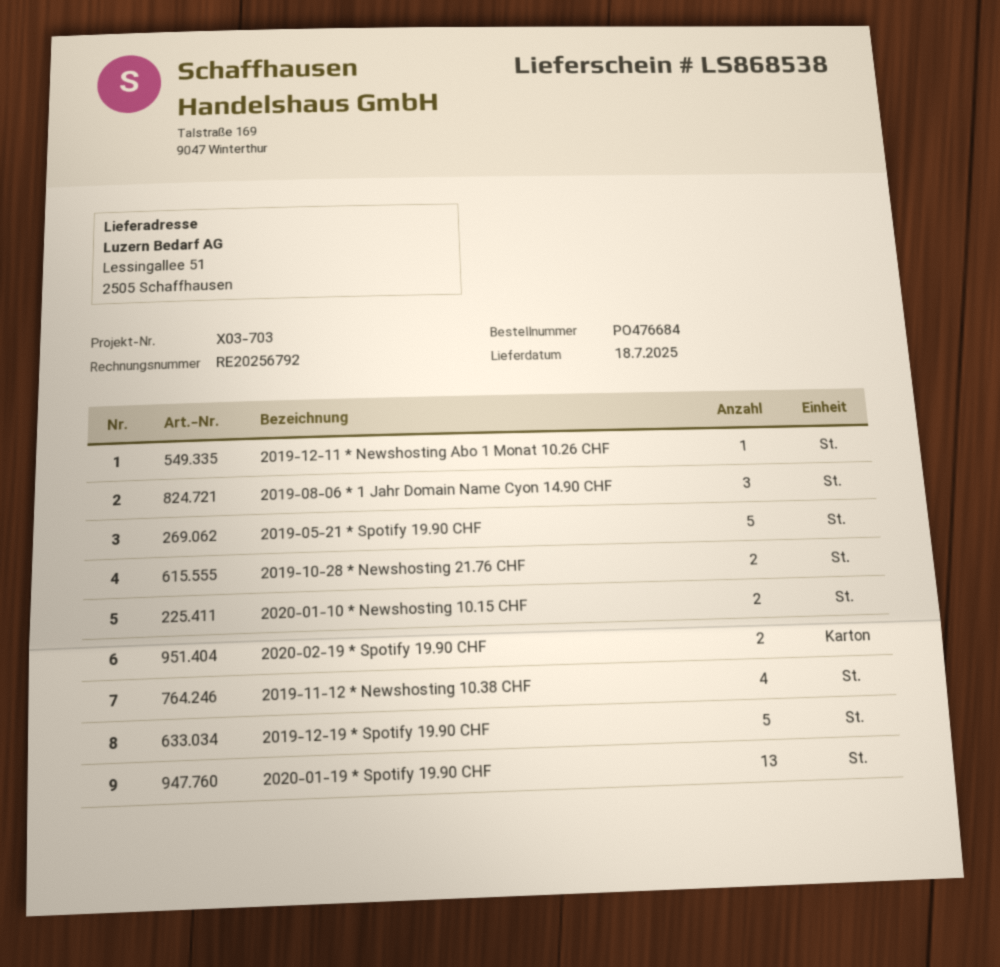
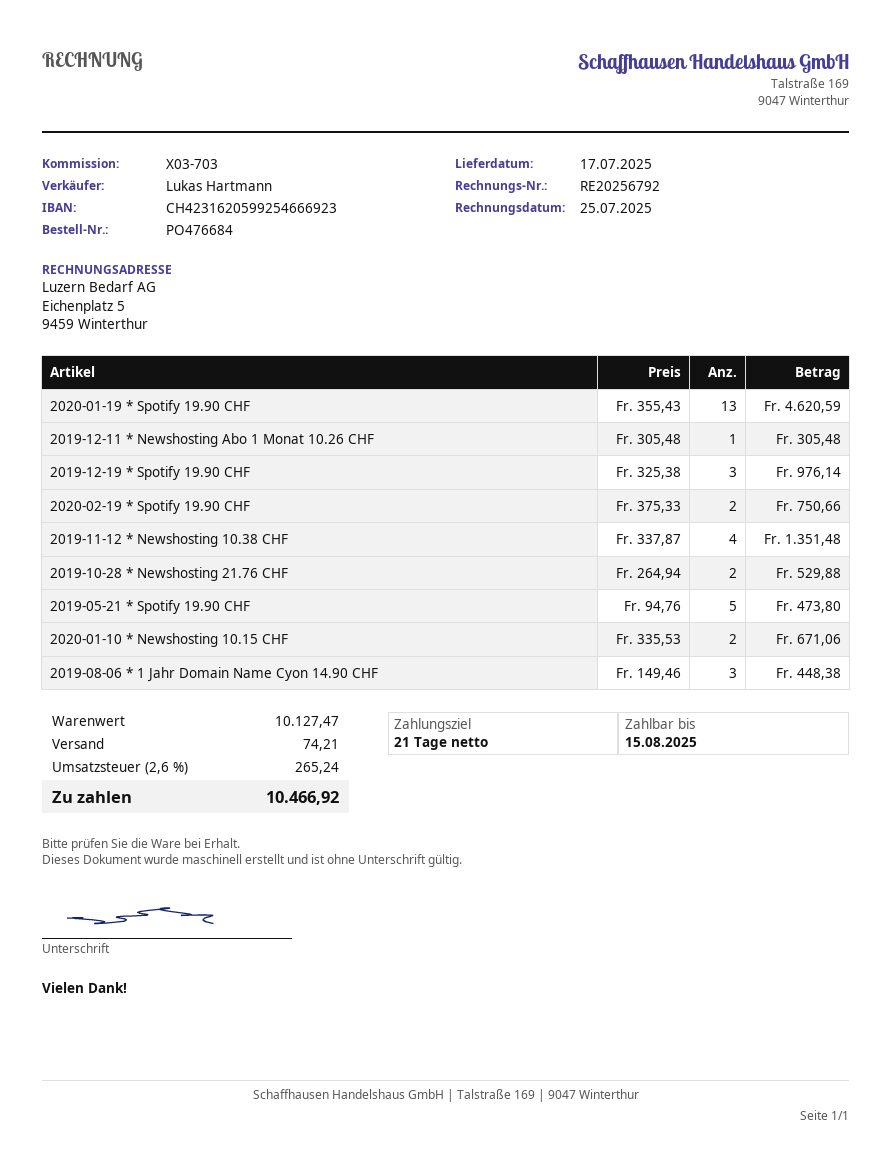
delivery date: 2025-07-18 -> 2025-07-17
2019-12-19 * Spotify 19.90 CHF: 5 -> 3

